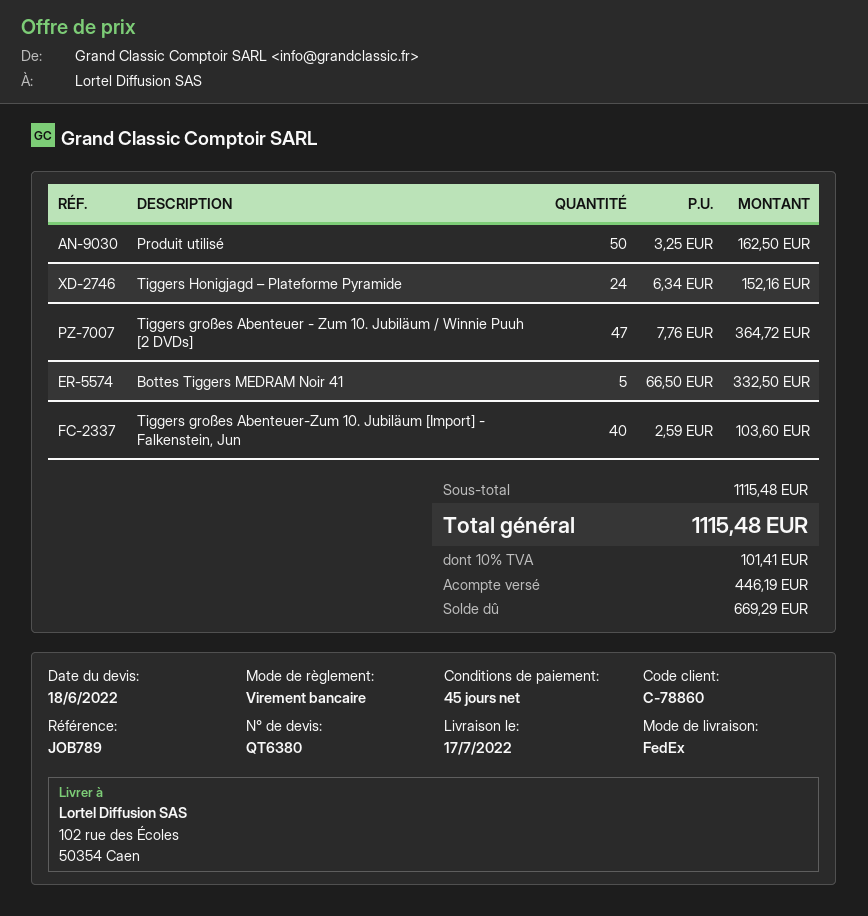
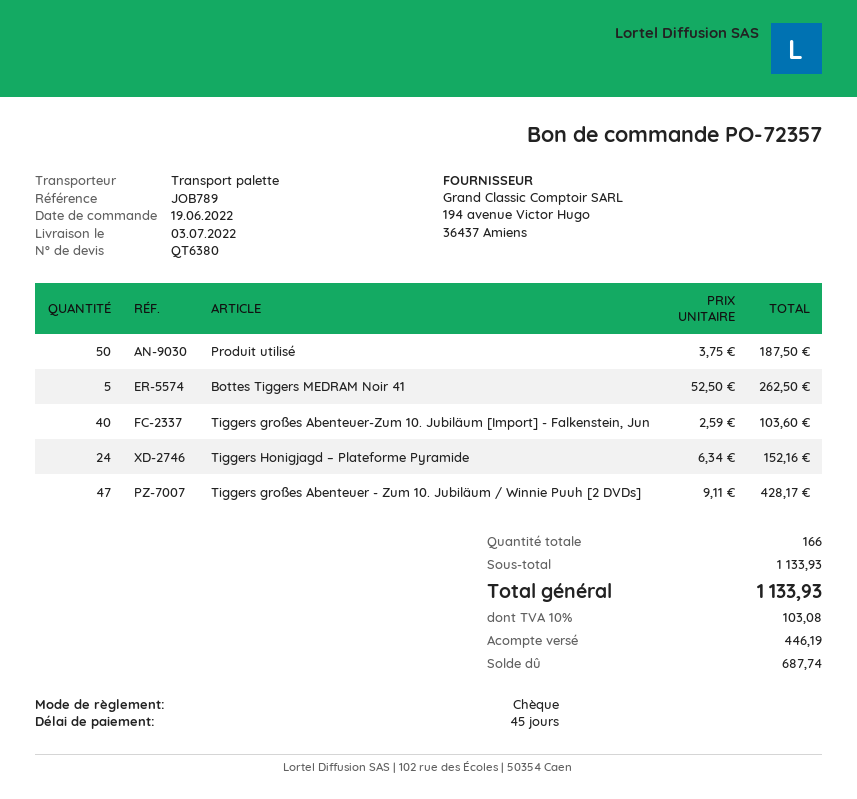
delivery date: 2022-07-17 -> 2022-07-03
payment method: bank transfer -> cheque
shipping method: FedEx -> pallet freight
Produit utilisé: 50 x 3.25 = 162.50 -> 50 x 3.75 = 187.50
Tiggers großes Abenteuer - Zum 10. Jubiläum / Winnie Puuh [2 DVDs]: 47 x 7.76 = 364.72 -> 47 x 9.11 = 428.17
Bottes Tiggers MEDRAM Noir 41: 5 x 66.50 = 332.50 -> 5 x 52.50 = 262.50
subtotal: 1115.48 -> 1133.93
tax: 10% = 101.41 -> 10% = 103.08
total: 1115.48 -> 1133.93
balance: 669.29 -> 687.74

